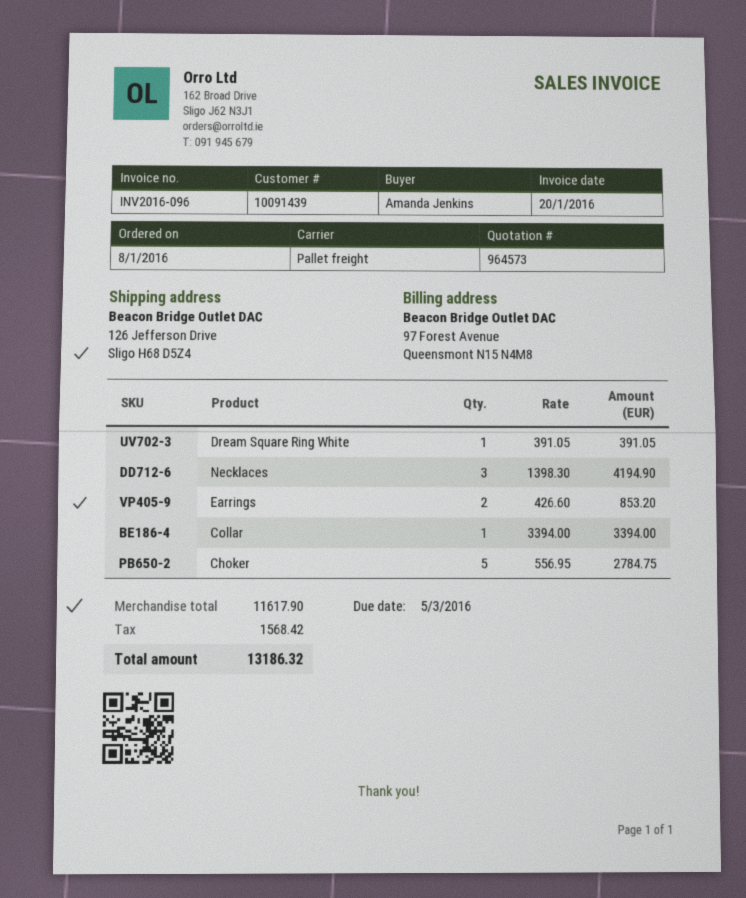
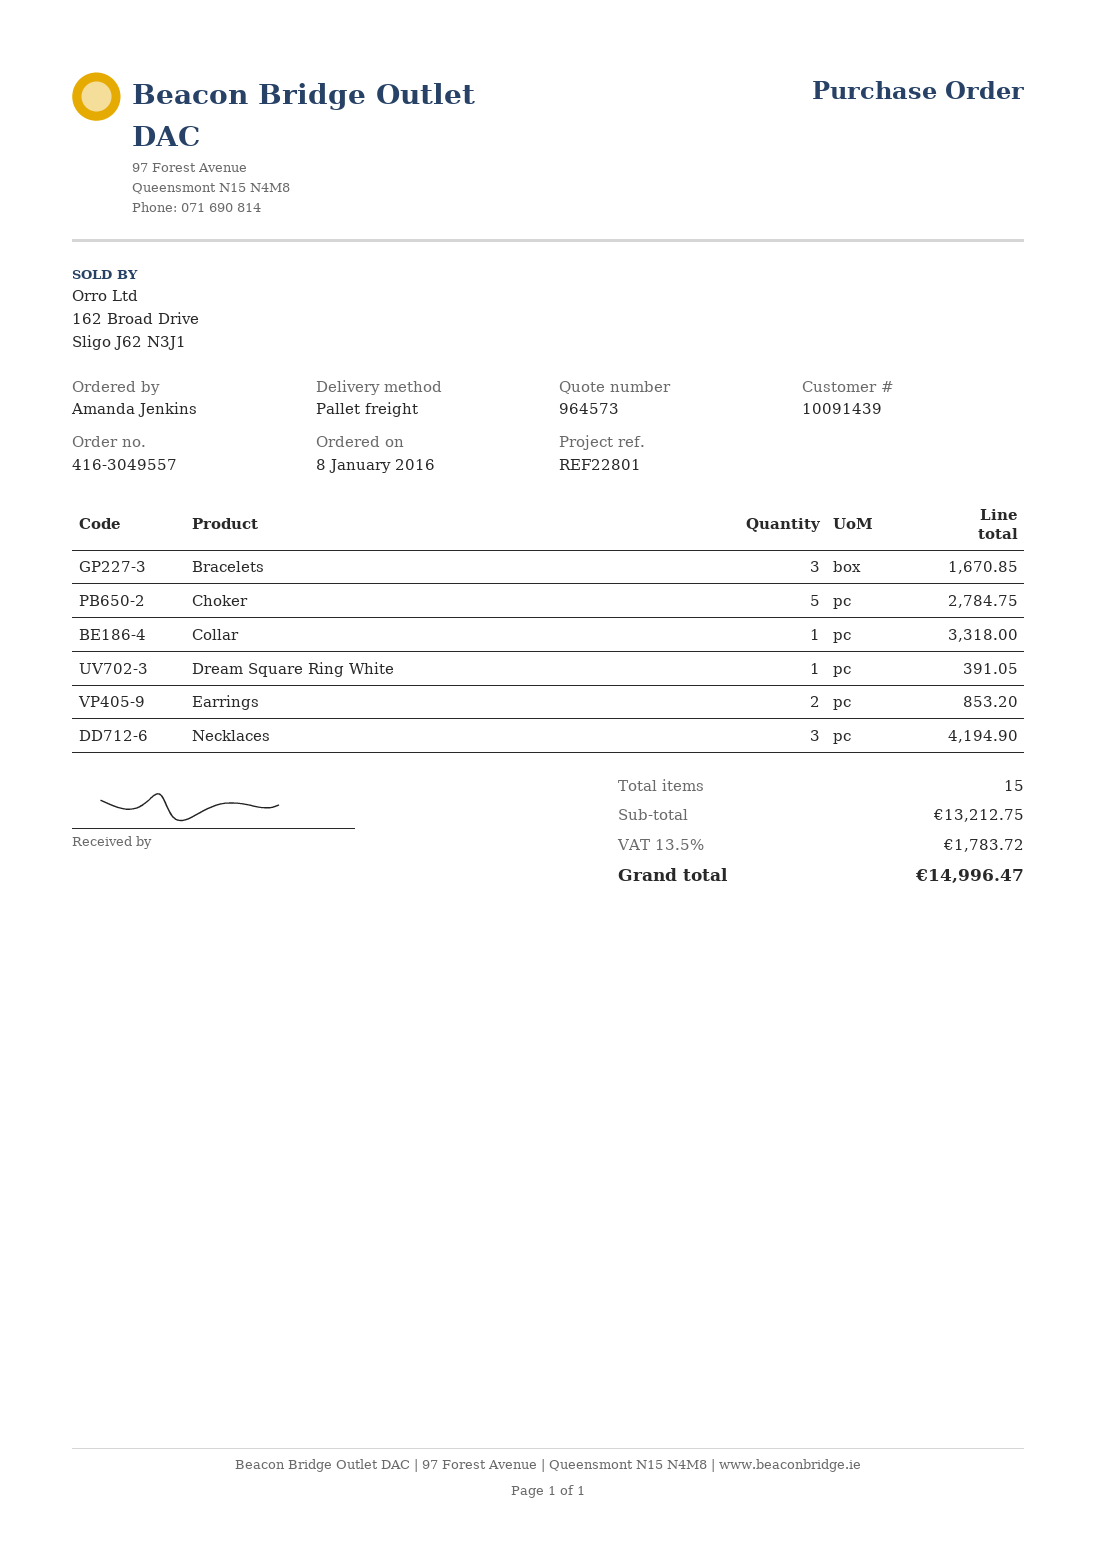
Collar: 1 for 3394.00 -> 1 for 3318.00
Bracelets: none -> 3 for 1670.85
subtotal: 11617.90 -> 13212.75
tax: 1568.42 -> 1783.72
total: 13186.32 -> 14996.47

